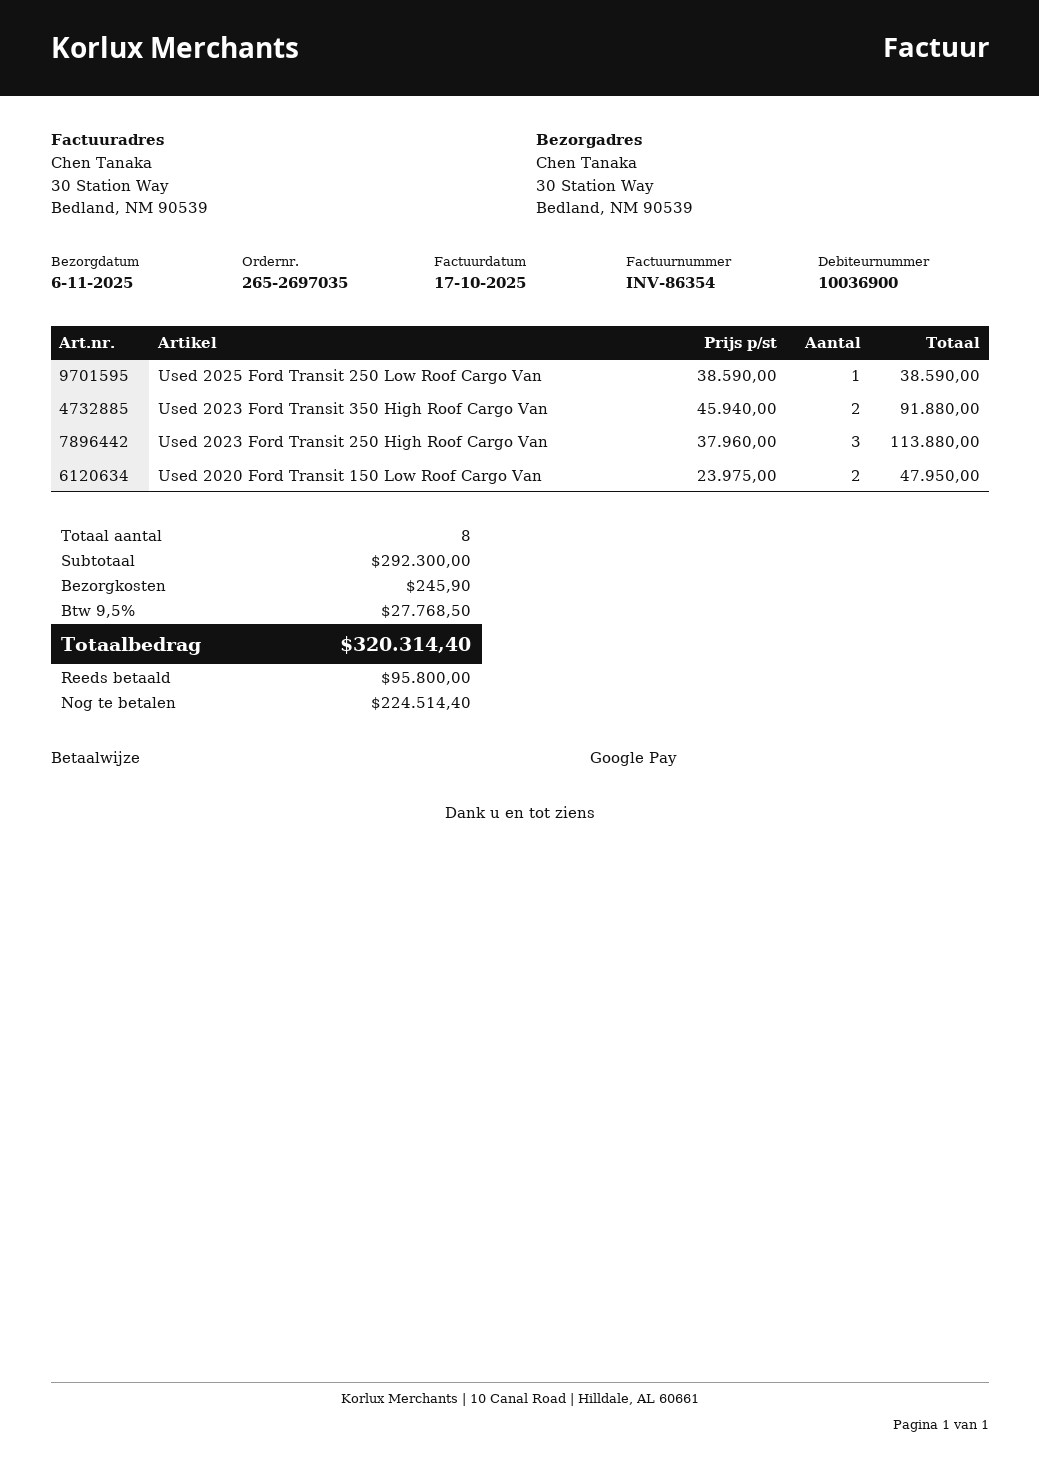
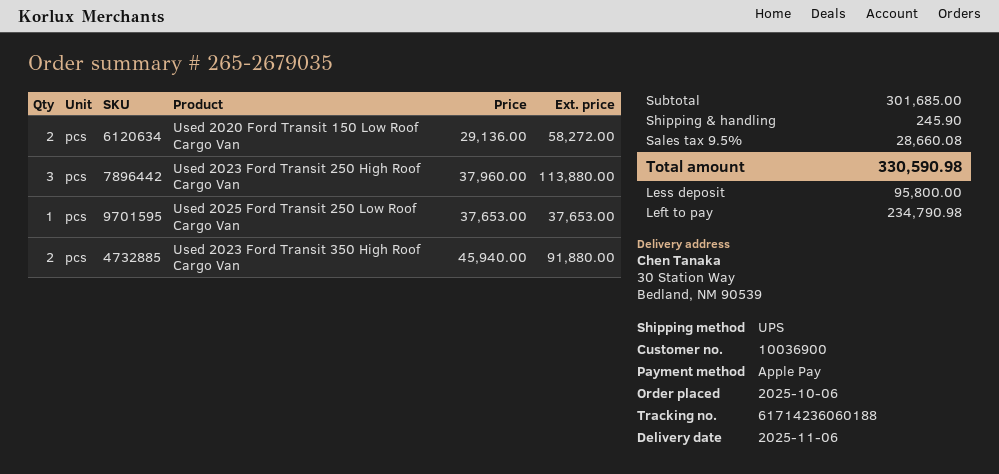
order number: 265-2697035 -> 265-2679035
payment method: Google Pay -> Apple Pay
Used 2025 Ford Transit 250 Low Roof Cargo Van: 1 x 38590.00 = 38590.00 -> 1 x 37653.00 = 37653.00
Used 2020 Ford Transit 150 Low Roof Cargo Van: 2 x 23975.00 = 47950.00 -> 2 x 29136.00 = 58272.00
subtotal: 292300.00 -> 301685.00
tax: 9.5% = 27768.50 -> 9.5% = 28660.08
total: 320314.40 -> 330590.98
balance: 224514.40 -> 234790.98

